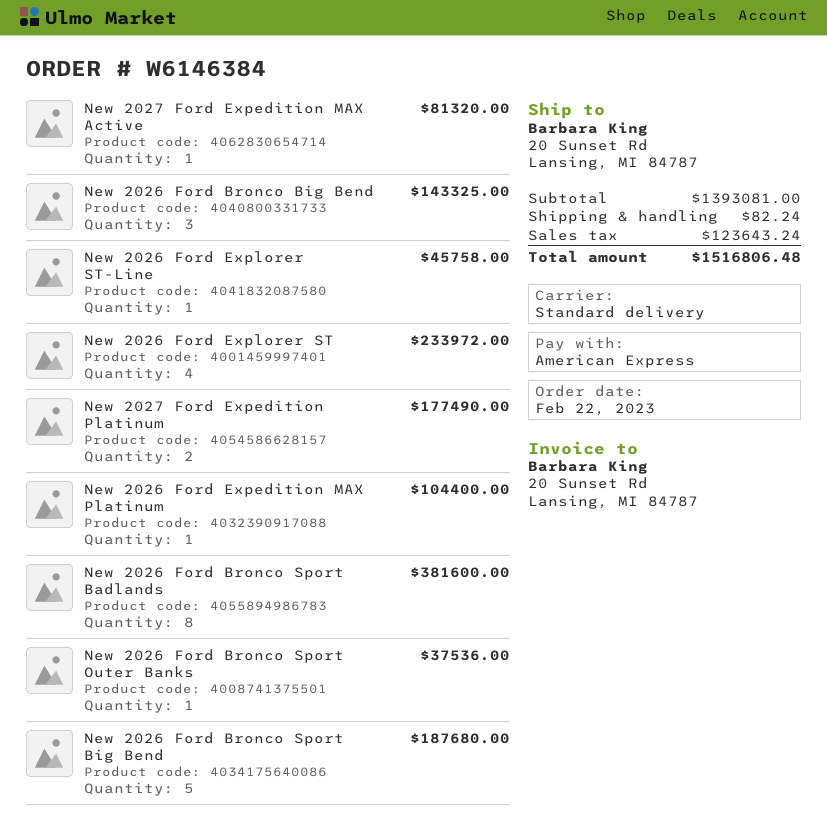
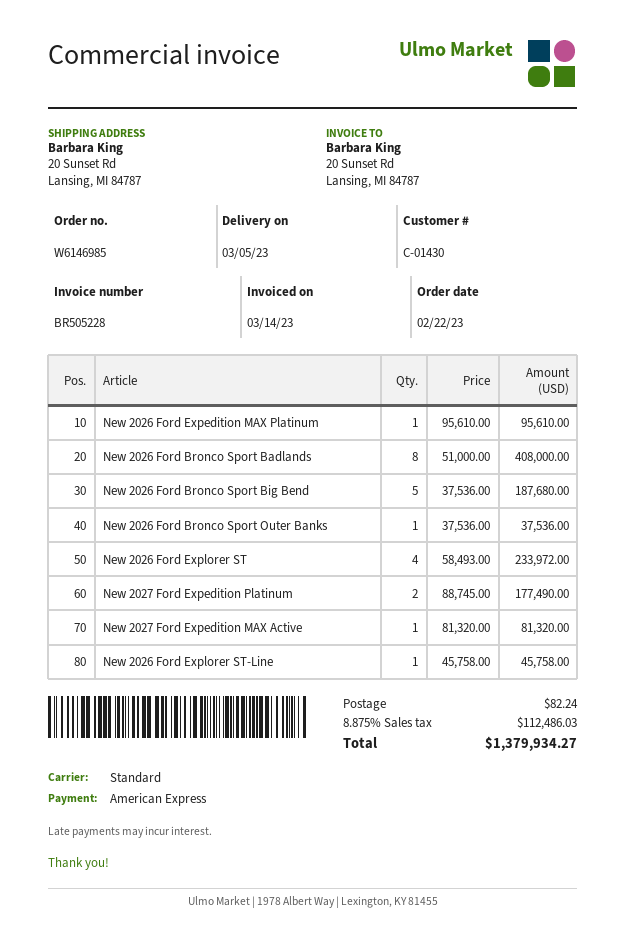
order number: W6146384 -> W6146985
New 2026 Ford Bronco Big Bend: 3 for 143325.00 -> none
New 2026 Ford Expedition MAX Platinum: 1 for 104400.00 -> 1 for 95610.00
New 2026 Ford Bronco Sport Badlands: 8 for 381600.00 -> 8 for 408000.00
tax: 123643.24 -> 112486.03
total: 1516806.48 -> 1379934.27

